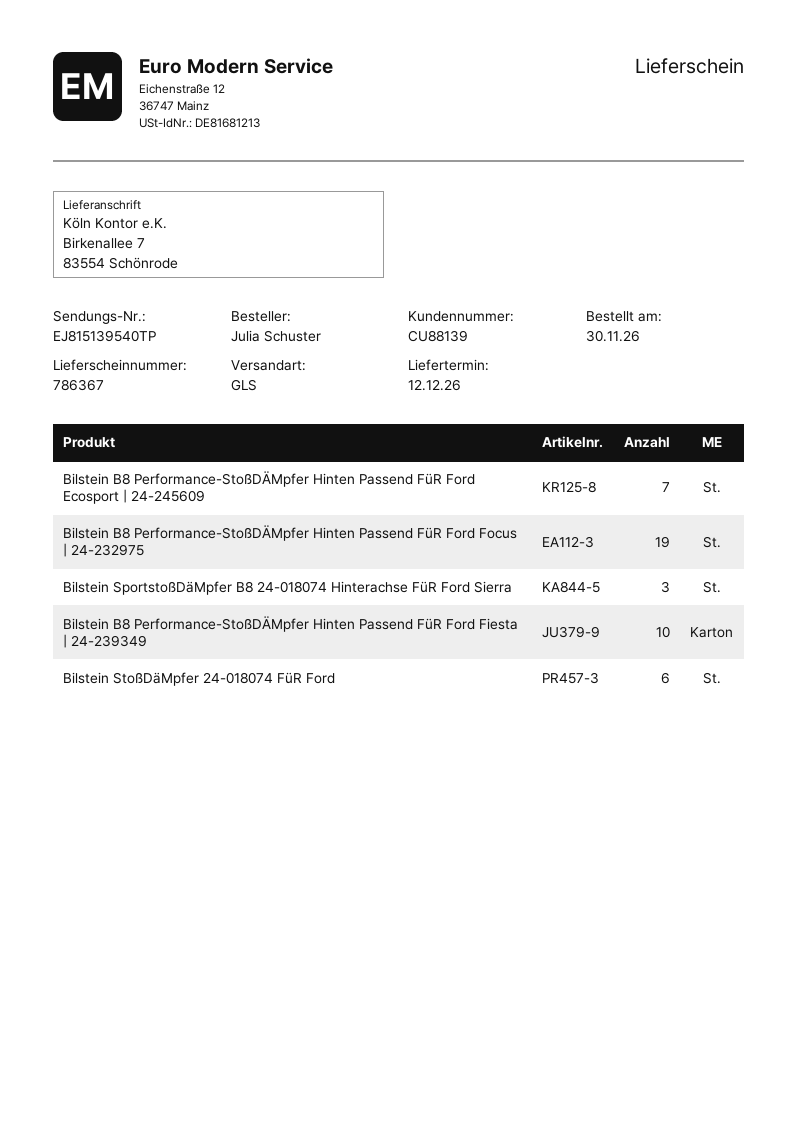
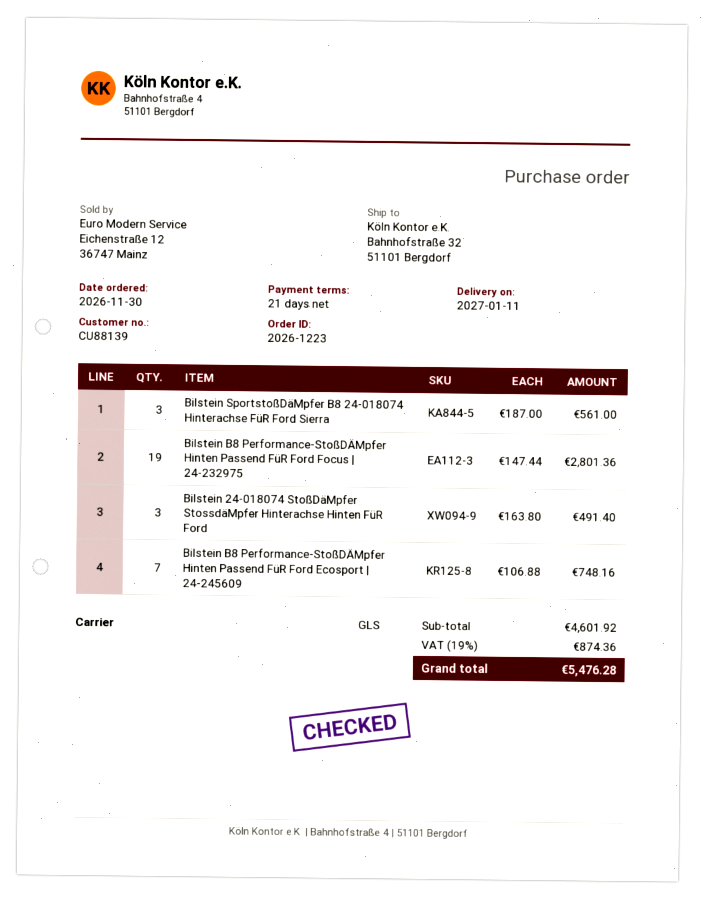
delivery date: 2026-12-12 -> 2027-01-11
ship to: Birkenallee 7, 83554 Schönrode -> Bahnhofstraße 32, 51101 Bergdorf
Bilstein B8 Performance-StoßDÄMpfer Hinten Passend FüR Ford Fiesta | 24-239349: 10 -> none
Bilstein StoßDäMpfer 24-018074 FüR Ford: 6 -> none
Bilstein 24-018074 StoßDäMpfer StossdäMpfer Hinterachse Hinten FüR Ford: none -> 3

